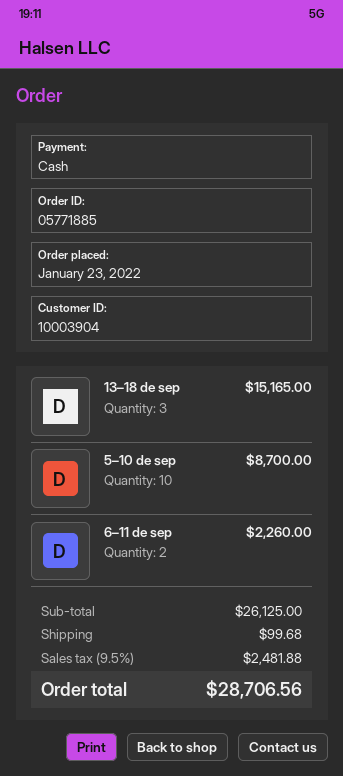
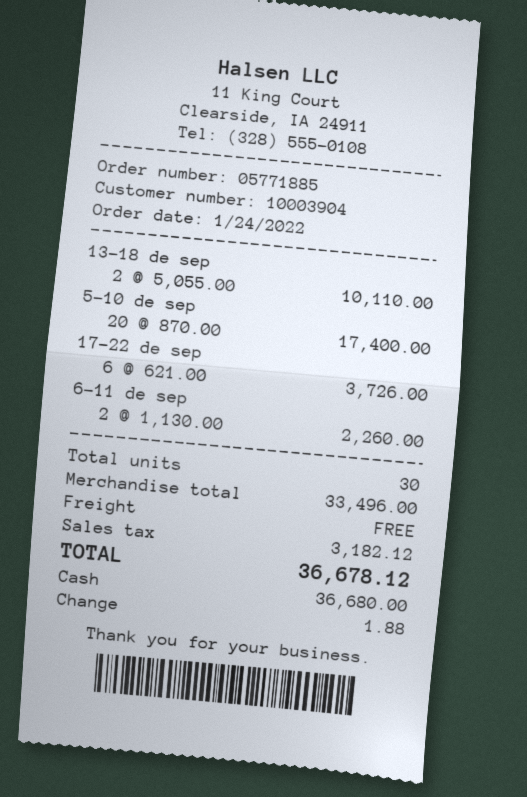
order date: 2022-01-23 -> 2022-01-24
13–18 de sep: 3 for 15165.00 -> 2 for 10110.00
5–10 de sep: 10 for 8700.00 -> 20 for 17400.00
17–22 de sep: none -> 6 for 3726.00
subtotal: 26125.00 -> 33496.00
shipping: 99.68 -> 0.00
tax: 2481.88 -> 3182.12
total: 28706.56 -> 36678.12

